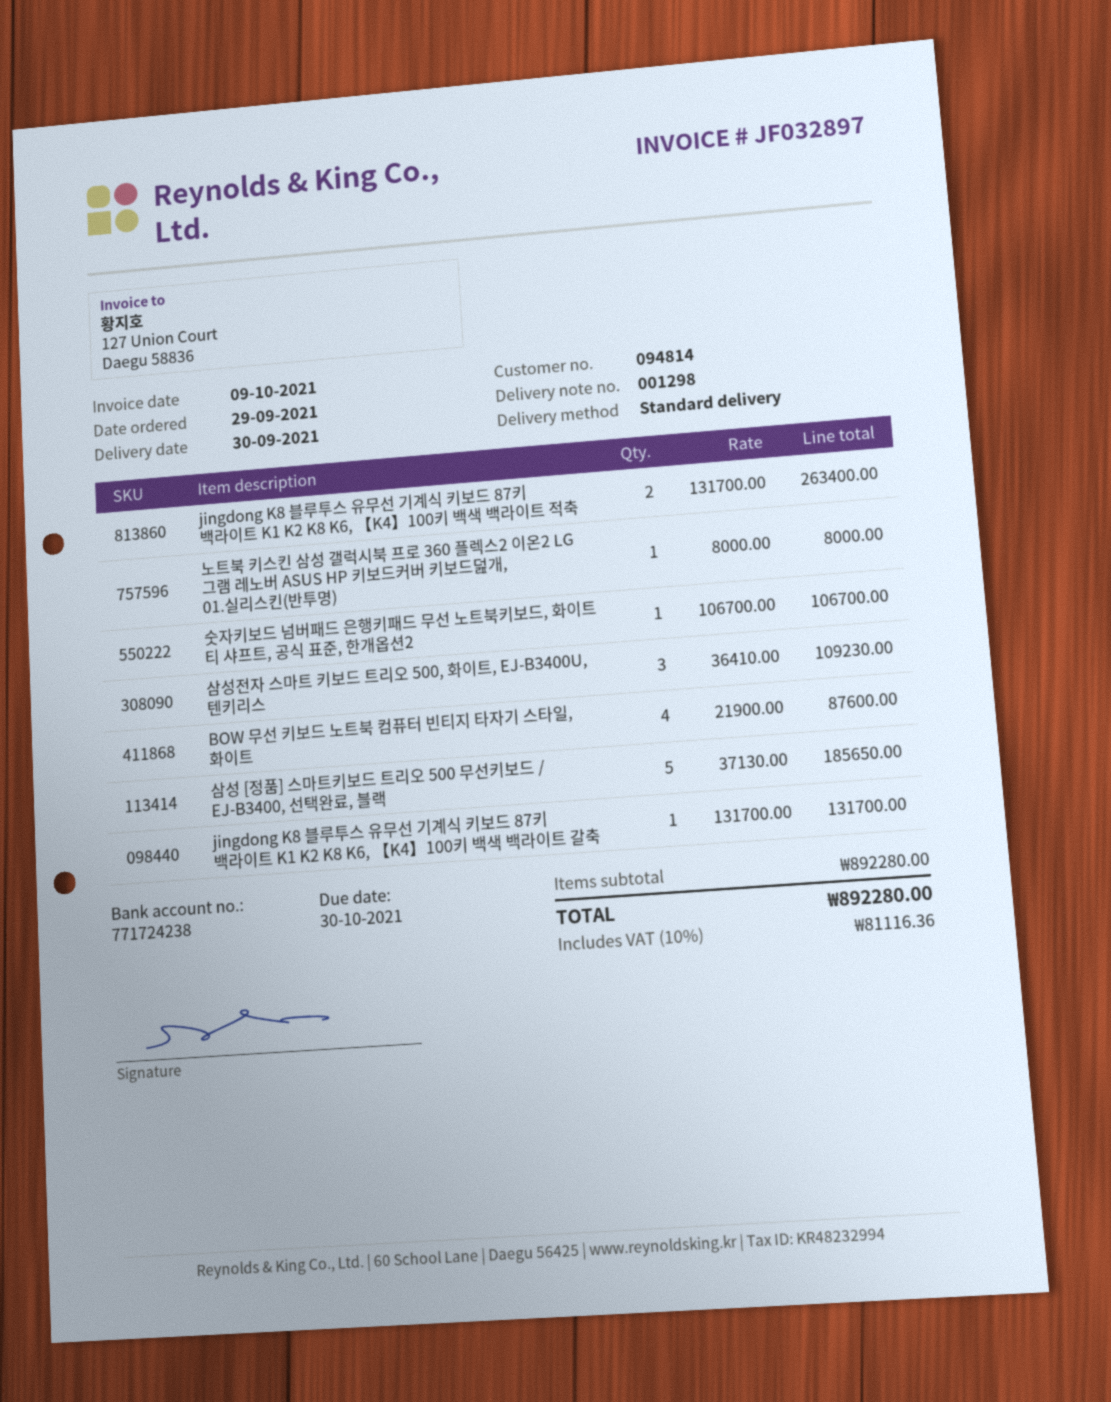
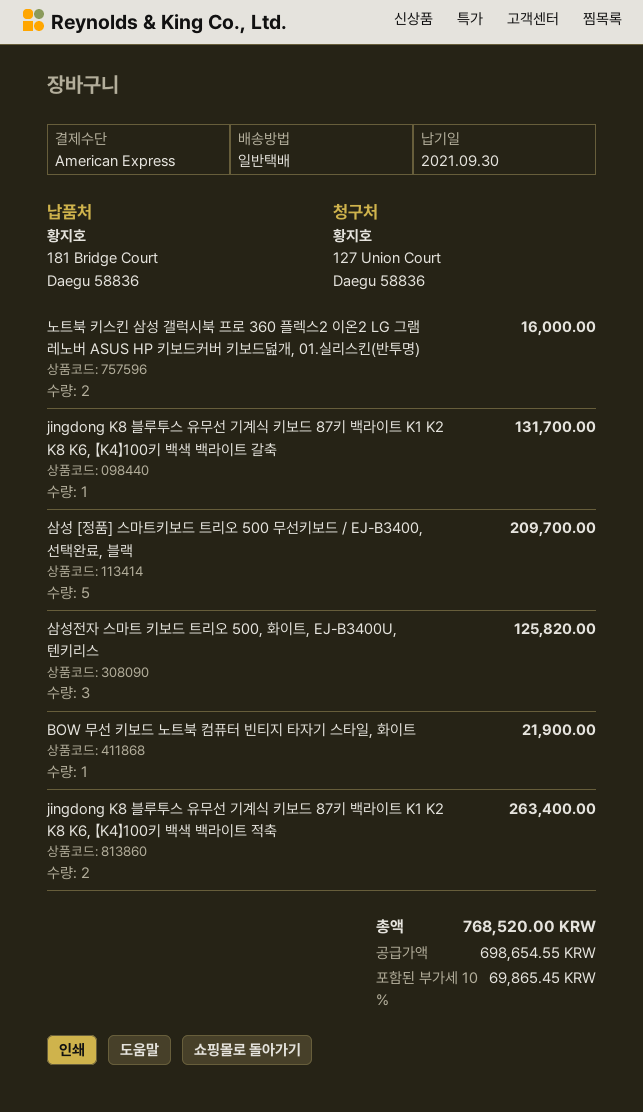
노트북 키스킨 삼성 갤럭시북 프로 360 플렉스2 이온2 LG 그램 레노버 ASUS HP 키보드커버 키보드덢개, 01.실리스킨(반투명): 1 for 8000.00 -> 2 for 16000.00
숫자키보드 넘버패드 은행키패드 무선 노트북키보드, 화이트 티 샤프트, 공식 표준, 한개옵션2: 1 for 106700.00 -> none
삼성전자 스마트 키보드 트리오 500, 화이트, EJ-B3400U, 텐키리스: 3 for 109230.00 -> 3 for 125820.00
BOW 무선 키보드 노트북 컴퓨터 빈티지 타자기 스타일, 화이트: 4 for 87600.00 -> 1 for 21900.00
삼성 [정품] 스마트키보드 트리오 500 무선키보드 / EJ-B3400, 선택완료, 블랙: 5 for 185650.00 -> 5 for 209700.00
tax: 10% = 81116.36 -> 10% = 69865.45
total: 892280.00 -> 768520.00

